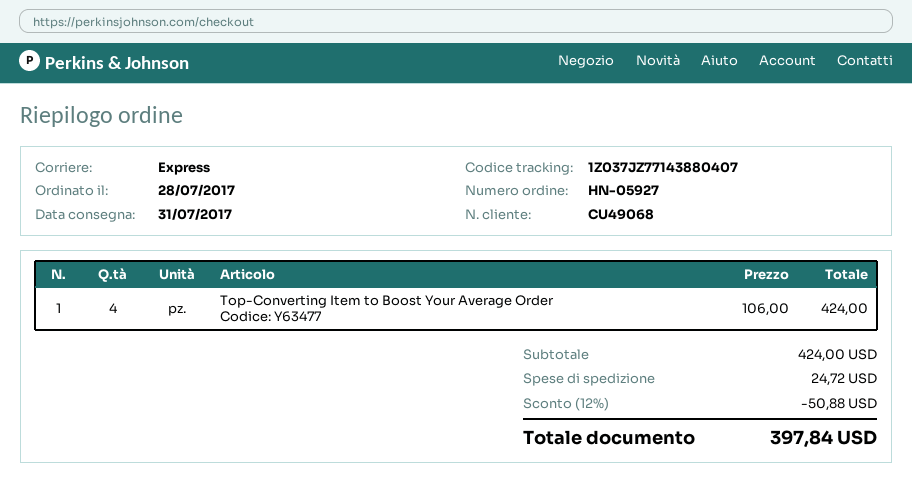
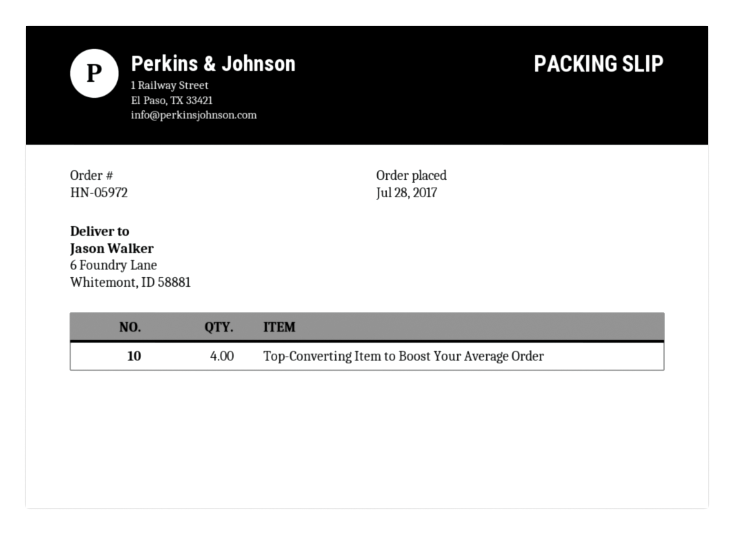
order number: HN-05927 -> HN-05972

